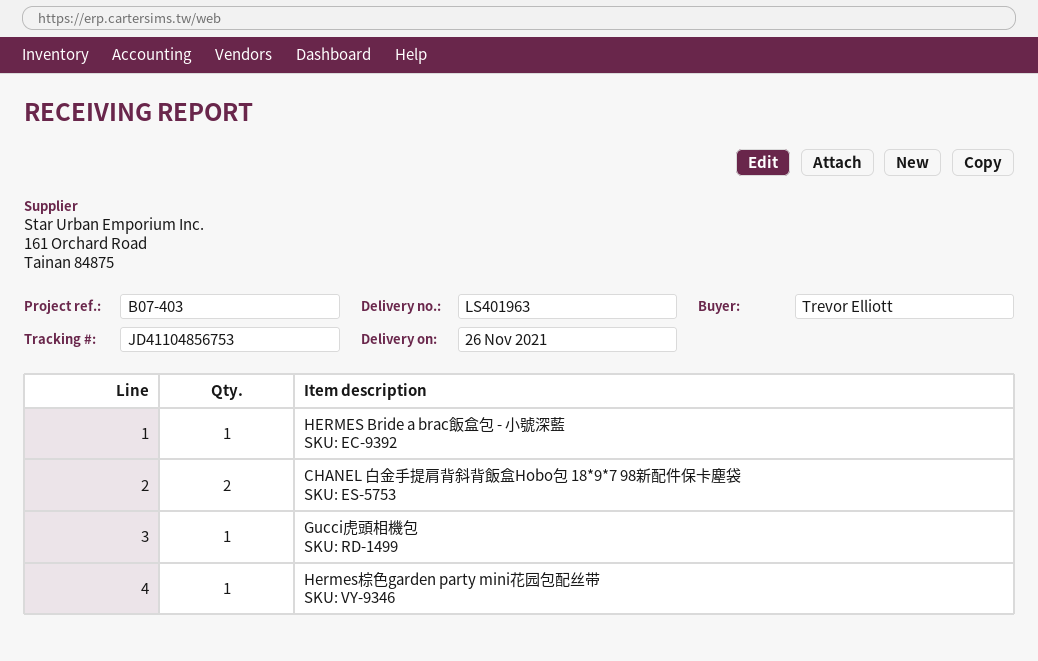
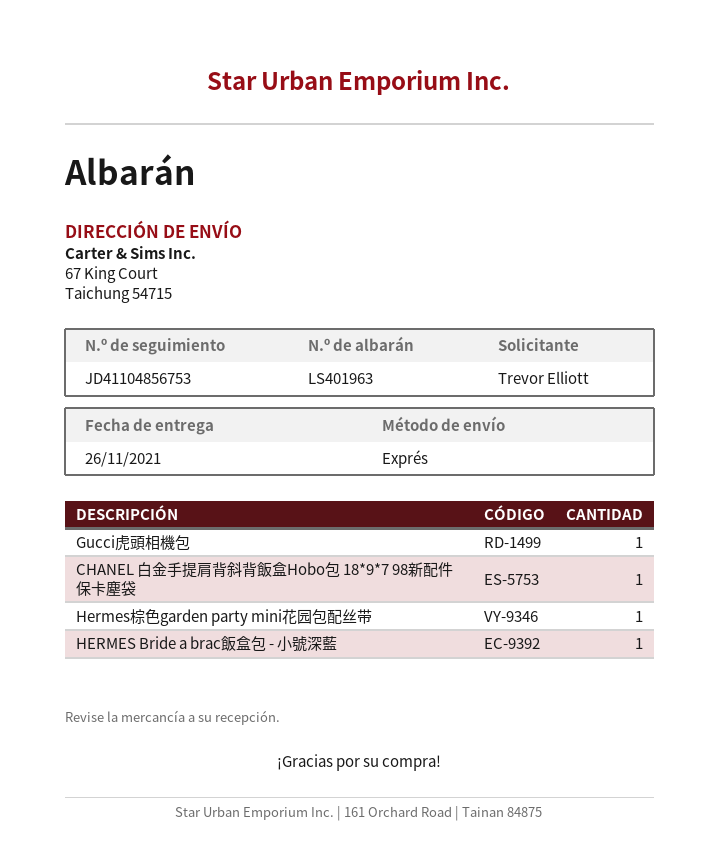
CHANEL 白金手提肩背斜背飯盒Hobo包 18*9*7 98新配件保卡塵袋: 2 -> 1

